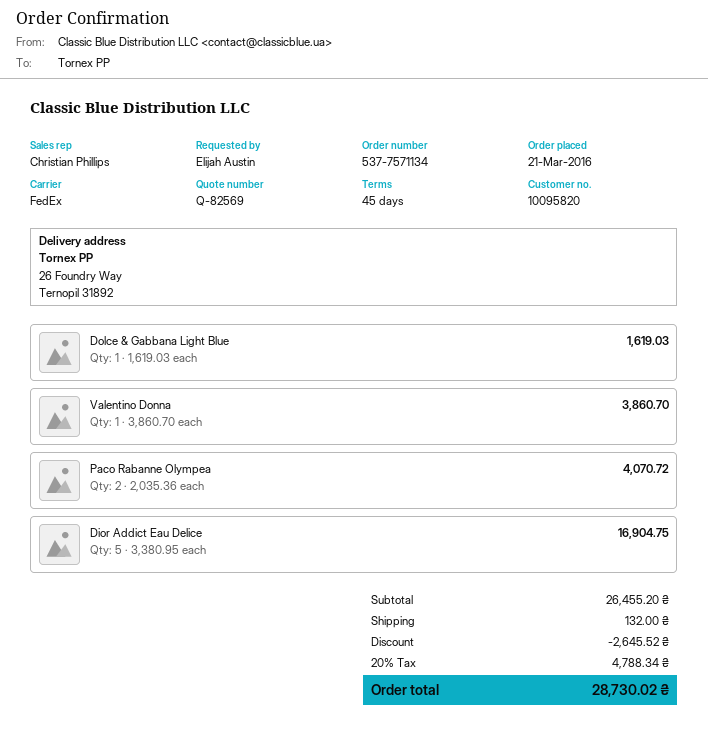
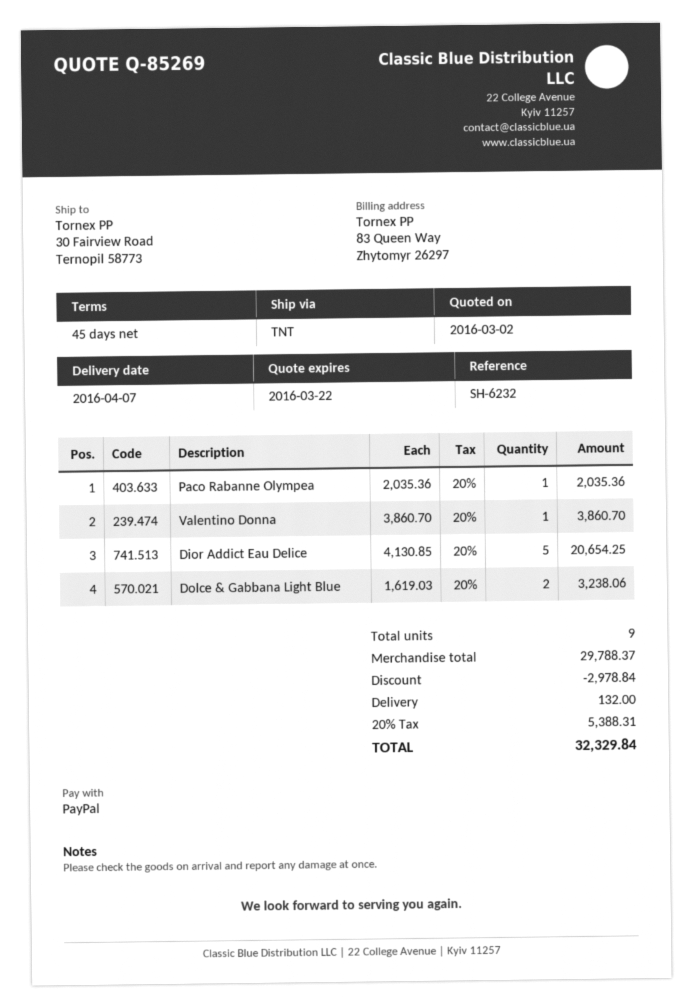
quote number: Q-82569 -> Q-85269
shipping method: FedEx -> TNT
ship to: 26 Foundry Way, Ternopil 31892 -> 30 Fairview Road, Ternopil 58773
Dolce & Gabbana Light Blue: 1 x 1619.03 = 1619.03 -> 2 x 1619.03 = 3238.06
Paco Rabanne Olympea: 2 x 2035.36 = 4070.72 -> 1 x 2035.36 = 2035.36
Dior Addict Eau Delice: 5 x 3380.95 = 16904.75 -> 5 x 4130.85 = 20654.25
subtotal: 26455.20 -> 29788.37
discount: 2645.52 -> 2978.84
tax: 20% = 4788.34 -> 20% = 5388.31
total: 28730.02 -> 32329.84

